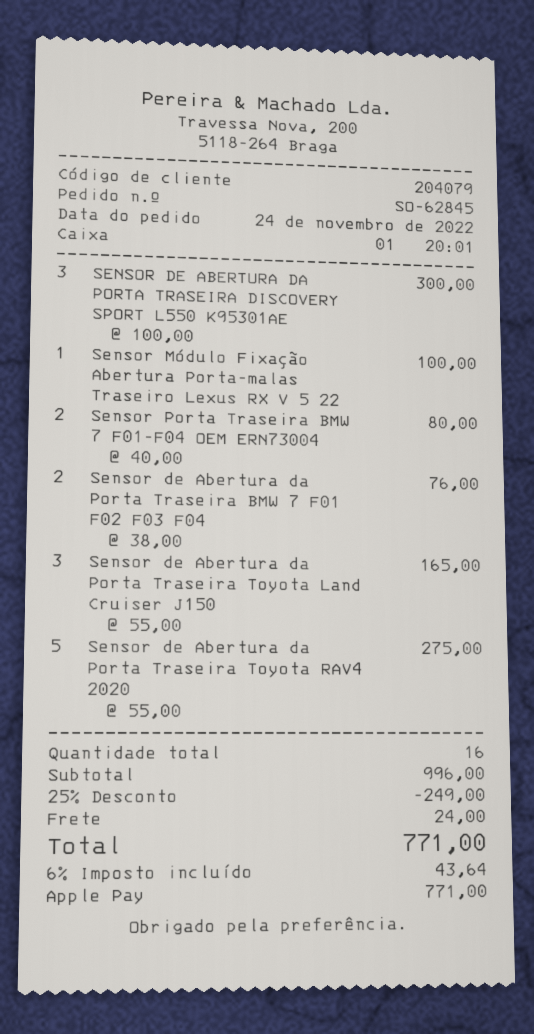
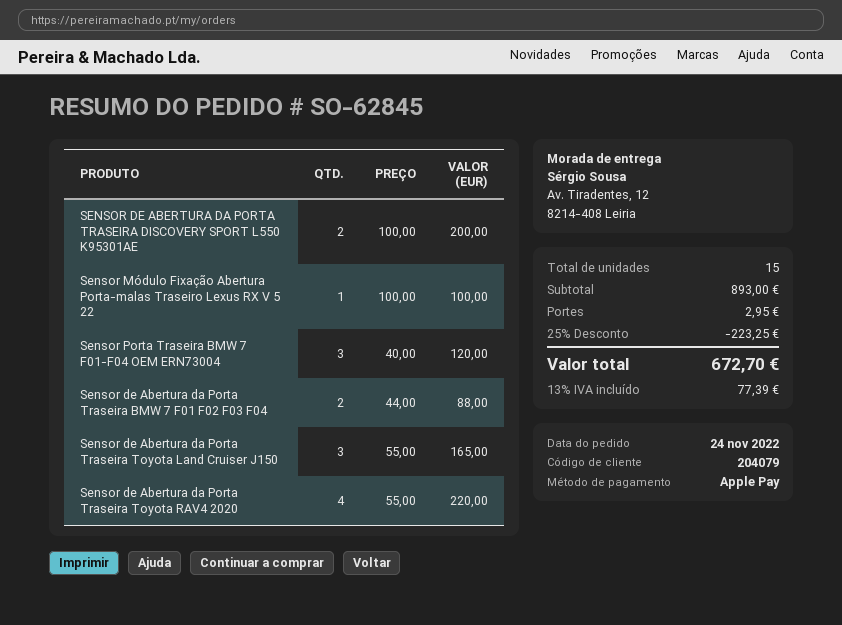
SENSOR DE ABERTURA DA PORTA TRASEIRA DISCOVERY SPORT L550 K95301AE: 3 x 100.00 = 300.00 -> 2 x 100.00 = 200.00
Sensor Porta Traseira BMW 7 F01-F04 OEM ERN73004: 2 x 40.00 = 80.00 -> 3 x 40.00 = 120.00
Sensor de Abertura da Porta Traseira BMW 7 F01 F02 F03 F04: 2 x 38.00 = 76.00 -> 2 x 44.00 = 88.00
Sensor de Abertura da Porta Traseira Toyota RAV4 2020: 5 x 55.00 = 275.00 -> 4 x 55.00 = 220.00
total quantity: 16 -> 15
subtotal: 996.00 -> 893.00
discount: 25% = 249.00 -> 25% = 223.25
shipping: 24.00 -> 2.95
tax: 6% = 43.64 -> 13% = 77.39
total: 771.00 -> 672.70

